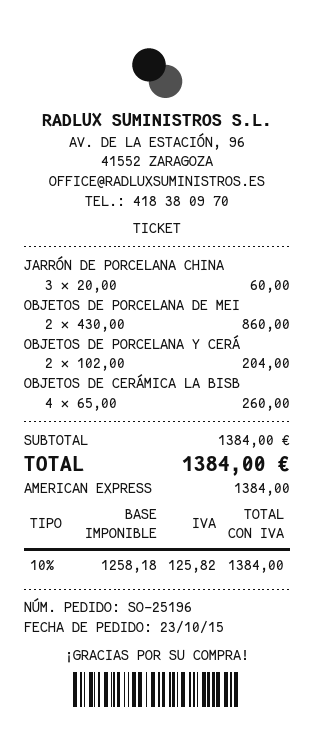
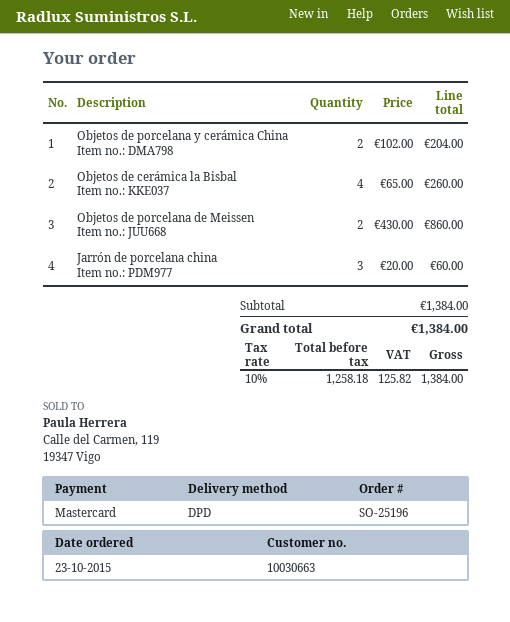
payment method: American Express -> Mastercard

